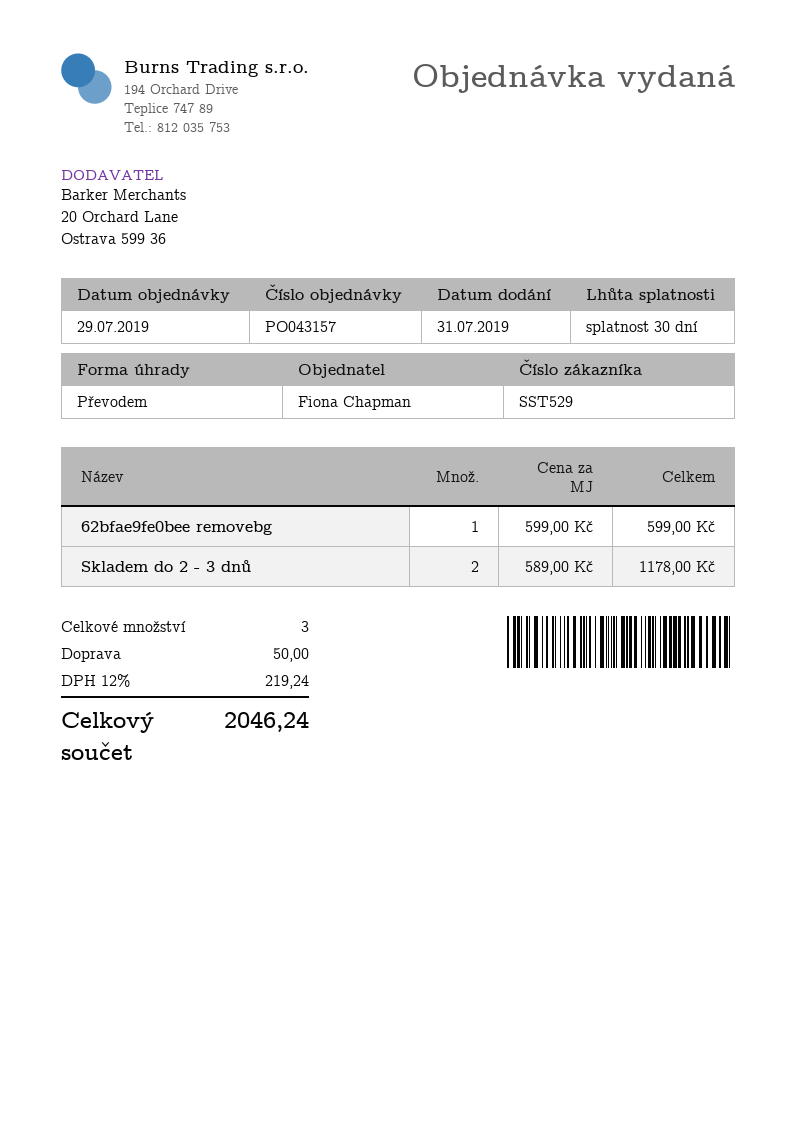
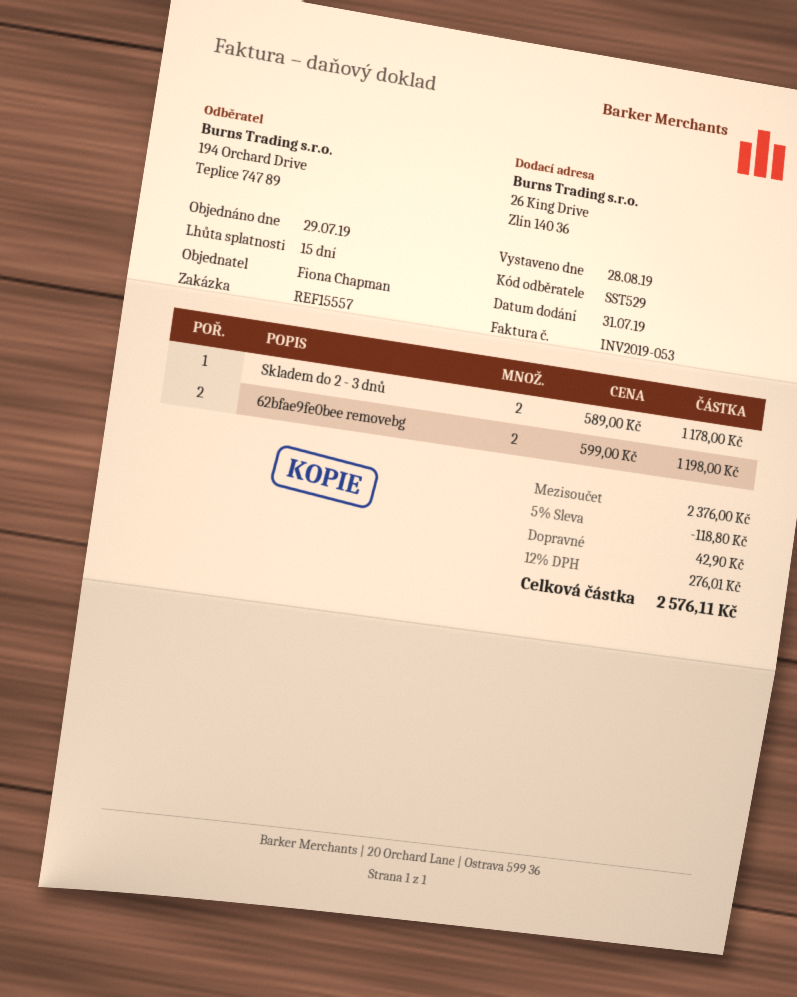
payment terms: 30 days -> 15 days
62bfae9fe0bee removebg: 1 x 599.00 = 599.00 -> 2 x 599.00 = 1198.00
discount: none -> 5% = 118.80
shipping: 50.00 -> 42.90
tax: 12% = 219.24 -> 12% = 276.01
total: 2046.24 -> 2576.11

